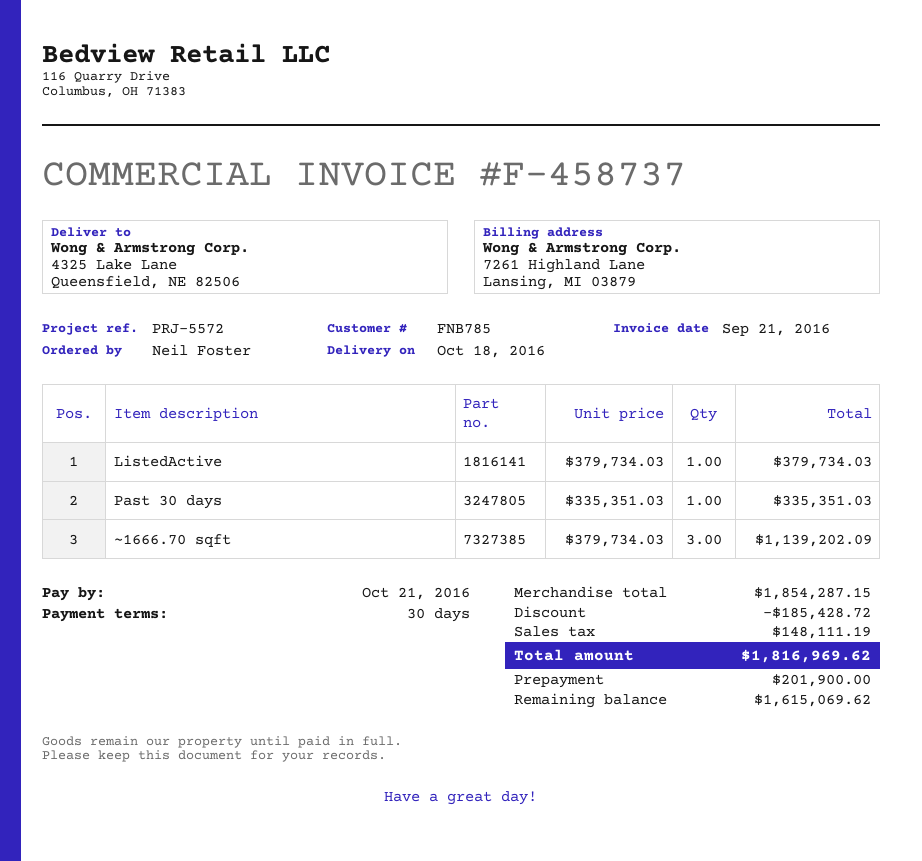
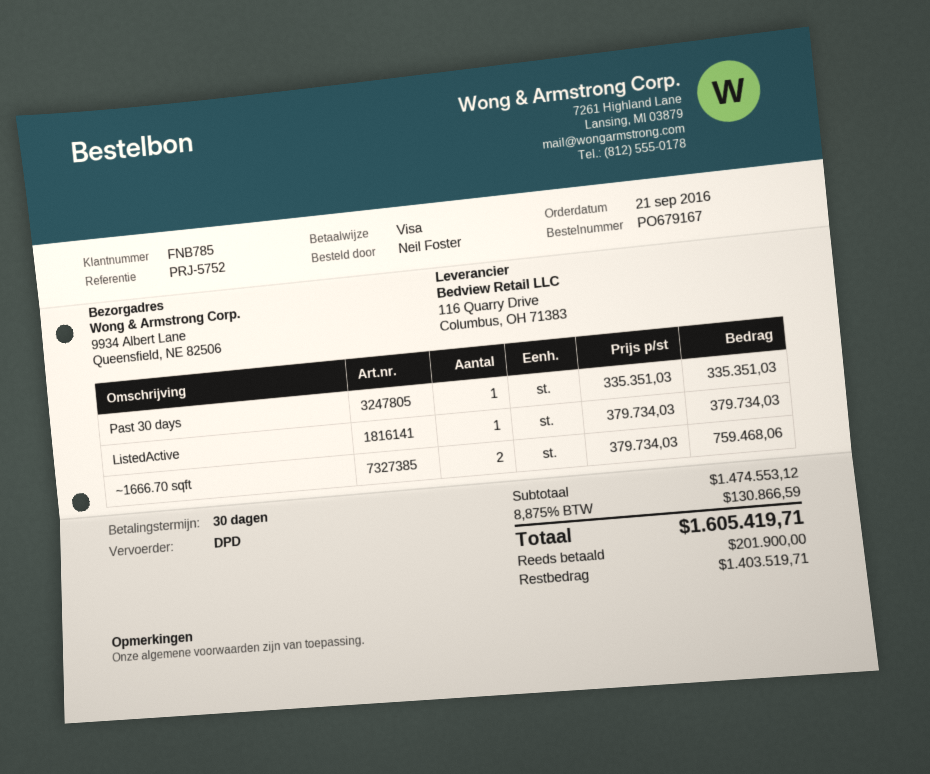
reference: PRJ-5572 -> PRJ-5752
ship to: 4325 Lake Lane, Queensfield, NE 82506 -> 9934 Albert Lane, Queensfield, NE 82506
~1666.70 sqft: 3 x 379734.03 = 1139202.09 -> 2 x 379734.03 = 759468.06
subtotal: 1854287.15 -> 1474553.12
discount: 185428.72 -> none
tax: 148111.19 -> 130866.59
total: 1816969.62 -> 1605419.71
balance: 1615069.62 -> 1403519.71

